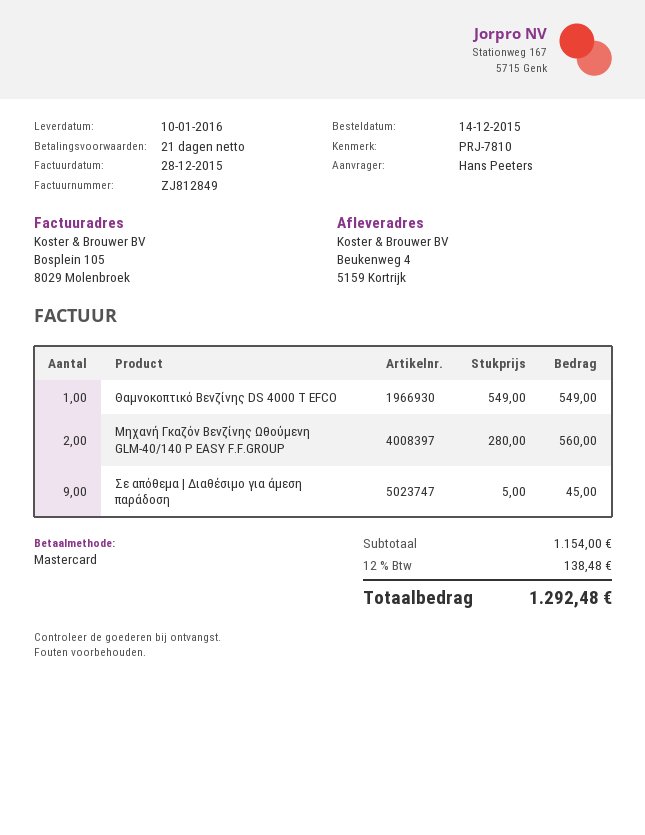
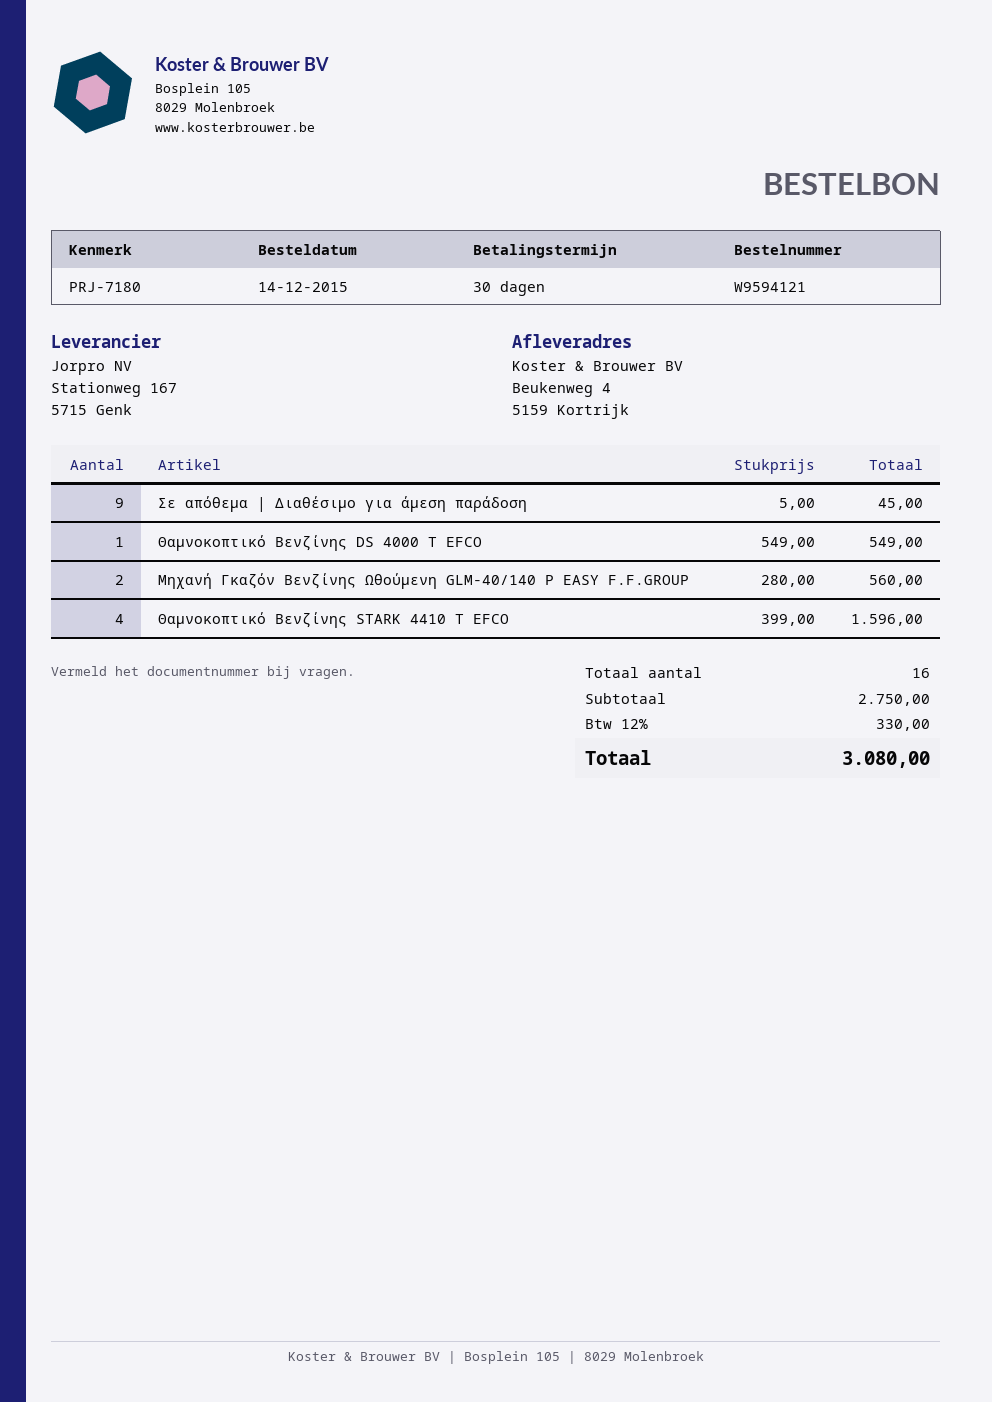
payment terms: 21 days -> 30 days
reference: PRJ-7810 -> PRJ-7180
Θαμνοκοπτικό Βενζίνης STARK 4410 T EFCO: none -> 4 x 399.00 = 1596.00
subtotal: 1154.00 -> 2750.00
tax: 12% = 138.48 -> 12% = 330.00
total: 1292.48 -> 3080.00

